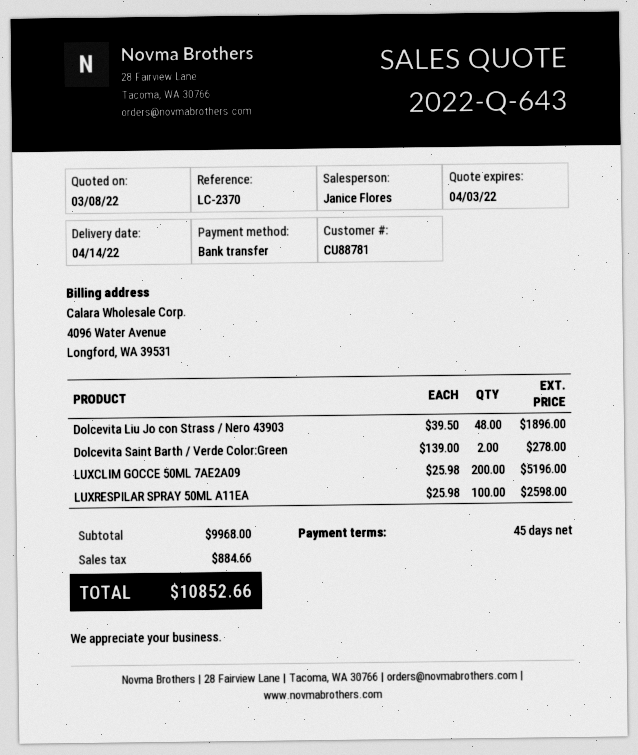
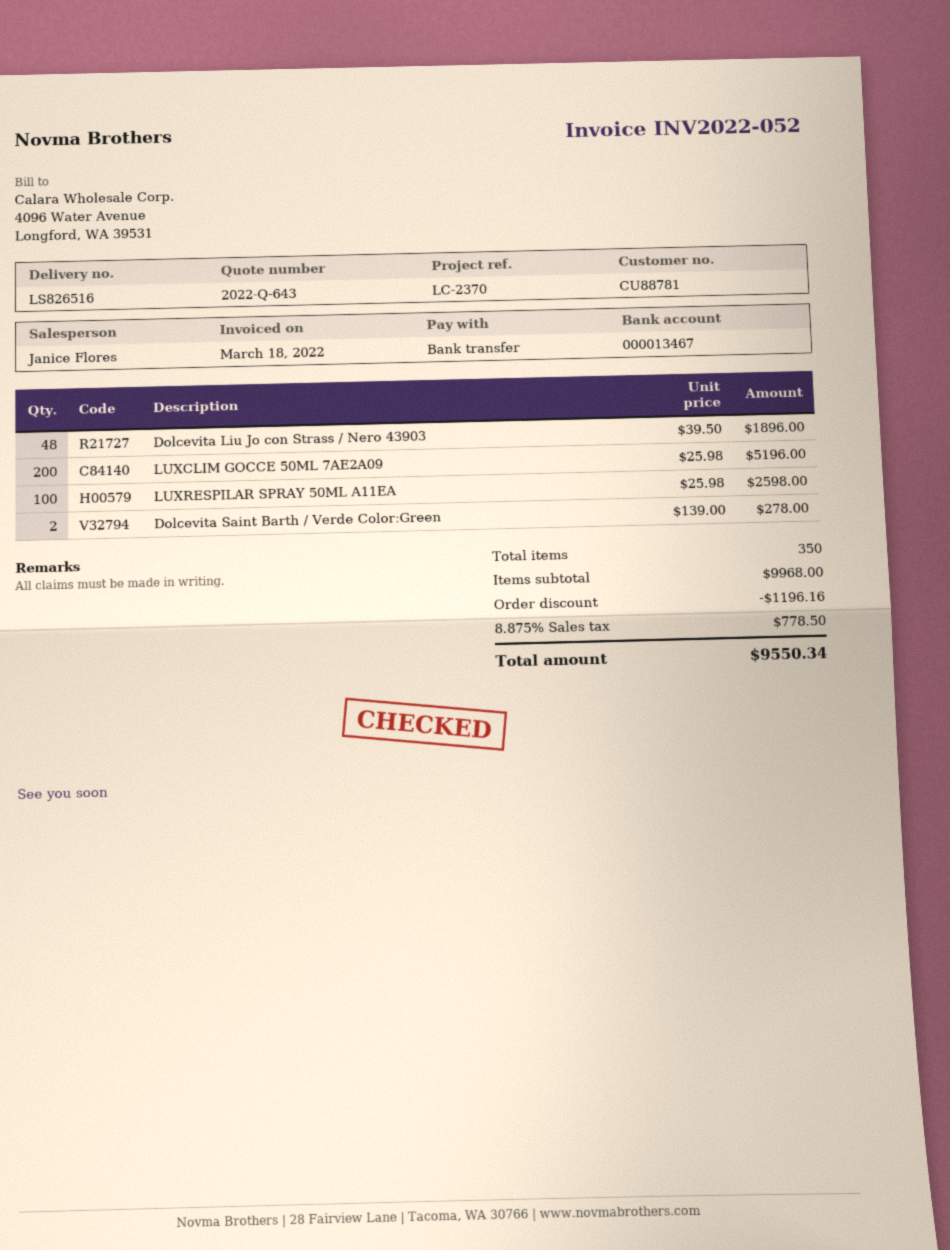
discount: none -> 1196.16
tax: 884.66 -> 778.50
total: 10852.66 -> 9550.34

